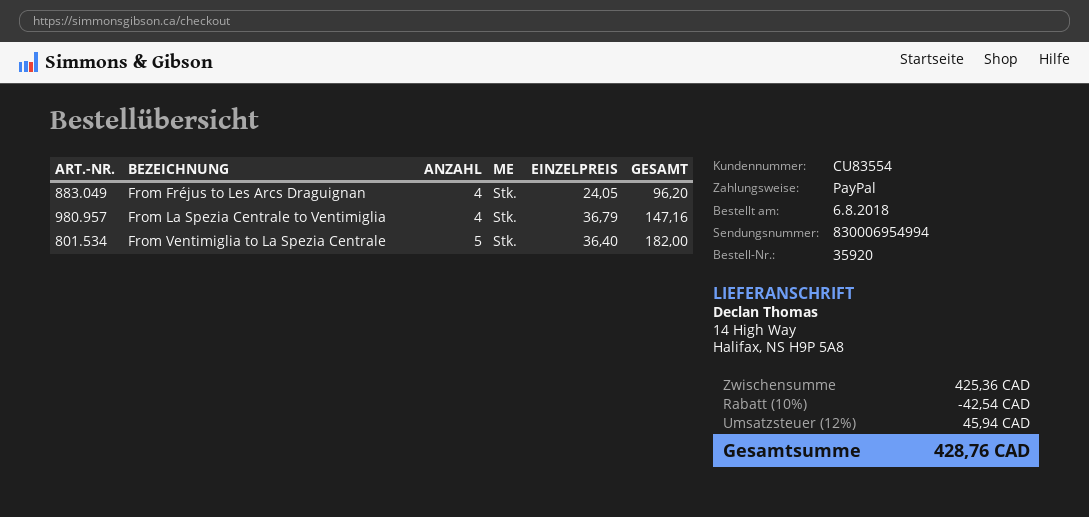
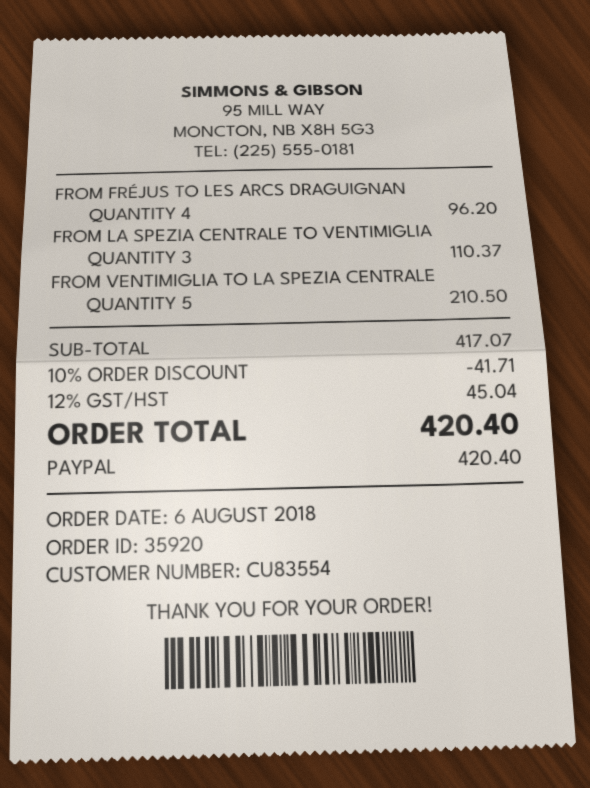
From La Spezia Centrale to Ventimiglia: 4 for 147.16 -> 3 for 110.37
From Ventimiglia to La Spezia Centrale: 5 for 182.00 -> 5 for 210.50
subtotal: 425.36 -> 417.07
discount: 10% = 42.54 -> 10% = 41.71
tax: 12% = 45.94 -> 12% = 45.04
total: 428.76 -> 420.40

